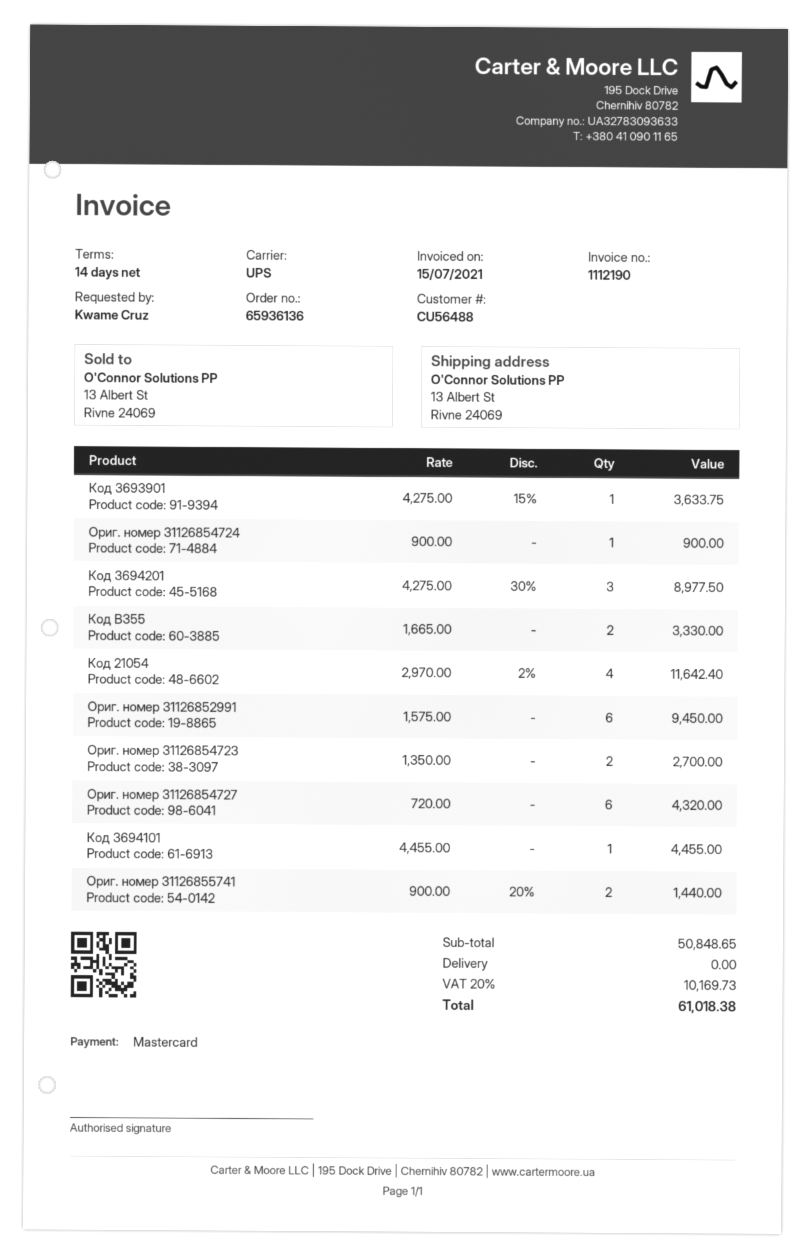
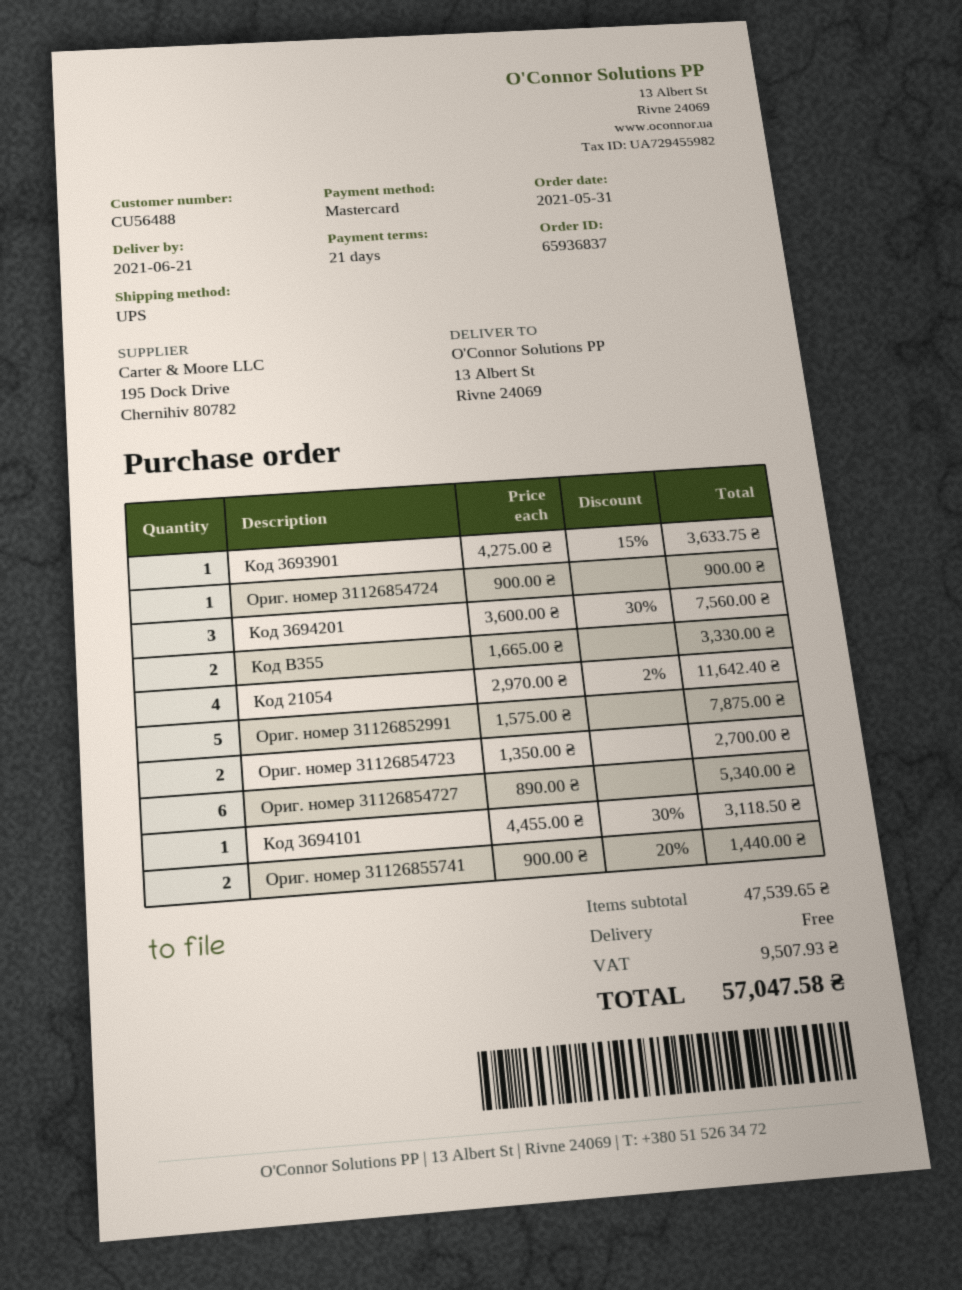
order number: 65936136 -> 65936837
payment terms: 14 days -> 21 days
Код 3694201: 3 x 4275.00 - 30% = 8977.50 -> 3 x 3600.00 - 30% = 7560.00
Ориг. номер 31126852991: 6 x 1575.00 = 9450.00 -> 5 x 1575.00 = 7875.00
Ориг. номер 31126854727: 6 x 720.00 = 4320.00 -> 6 x 890.00 = 5340.00
Код 3694101: 1 x 4455.00 = 4455.00 -> 1 x 4455.00 - 30% = 3118.50
subtotal: 50848.65 -> 47539.65
tax: 10169.73 -> 9507.93
total: 61018.38 -> 57047.58

